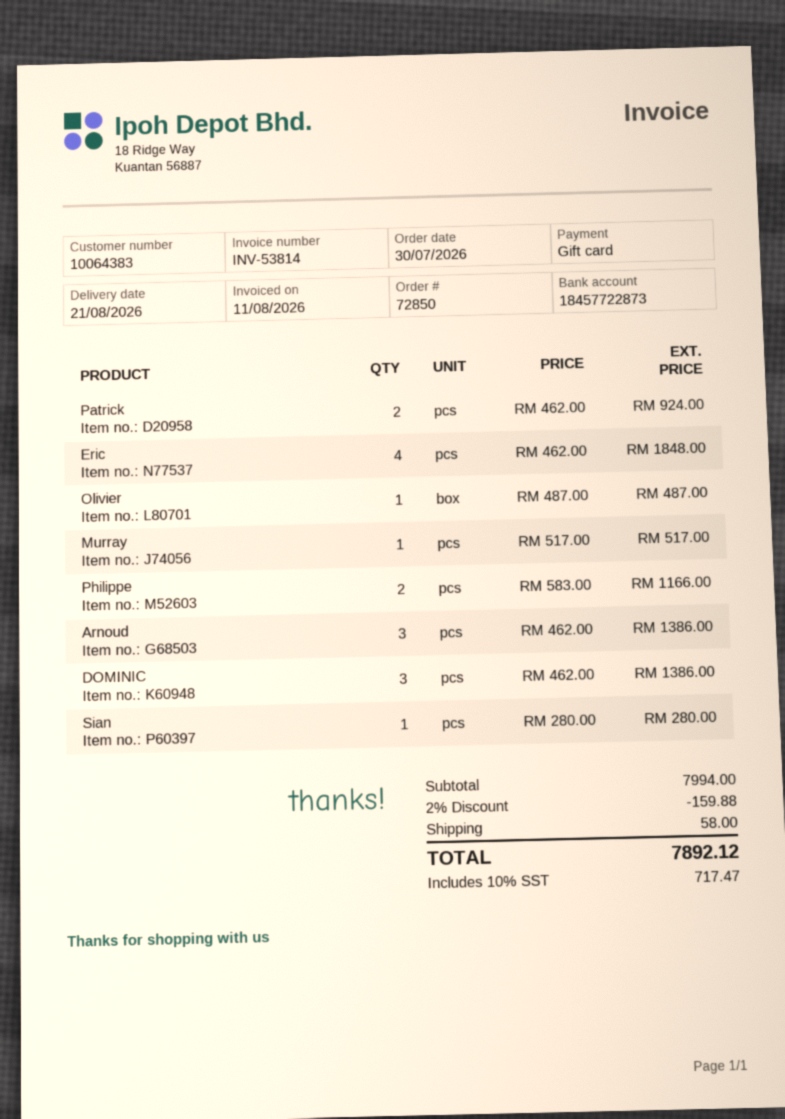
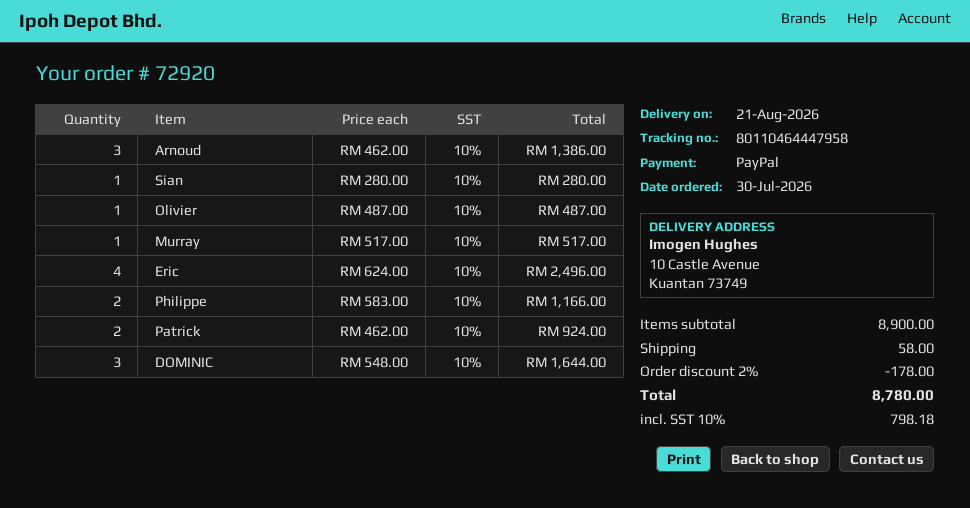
order number: 72850 -> 72920
payment method: gift card -> PayPal
Eric: 4 x 462.00 = 1848.00 -> 4 x 624.00 = 2496.00
DOMINIC: 3 x 462.00 = 1386.00 -> 3 x 548.00 = 1644.00
subtotal: 7994.00 -> 8900.00
discount: 2% = 159.88 -> 2% = 178.00
tax: 10% = 717.47 -> 10% = 798.18
total: 7892.12 -> 8780.00

